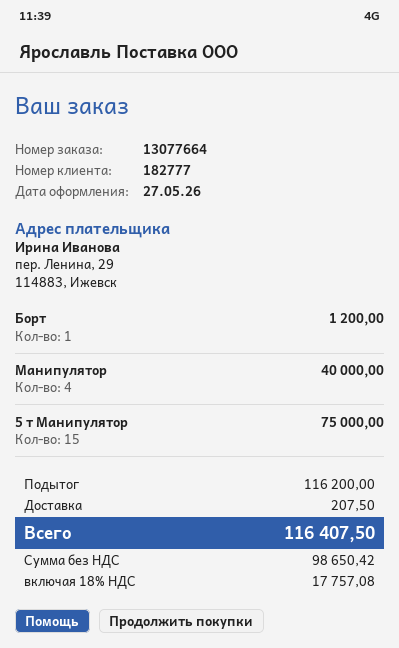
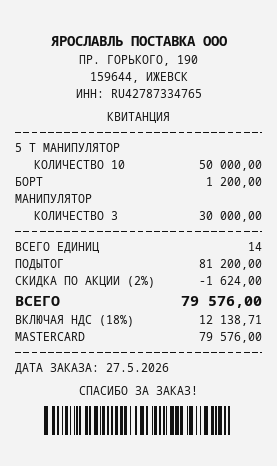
Манипулятор: 4 for 40000.00 -> 3 for 30000.00
5 т Манипулятор: 15 for 75000.00 -> 10 for 50000.00
subtotal: 116200.00 -> 81200.00
discount: none -> 2% = 1624.00
shipping: 207.50 -> none
tax: 18% = 17757.08 -> 18% = 12138.71
total: 116407.50 -> 79576.00

